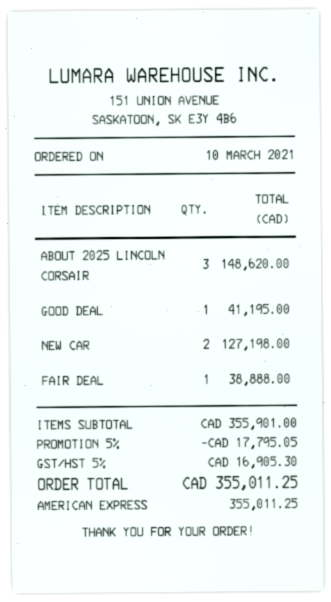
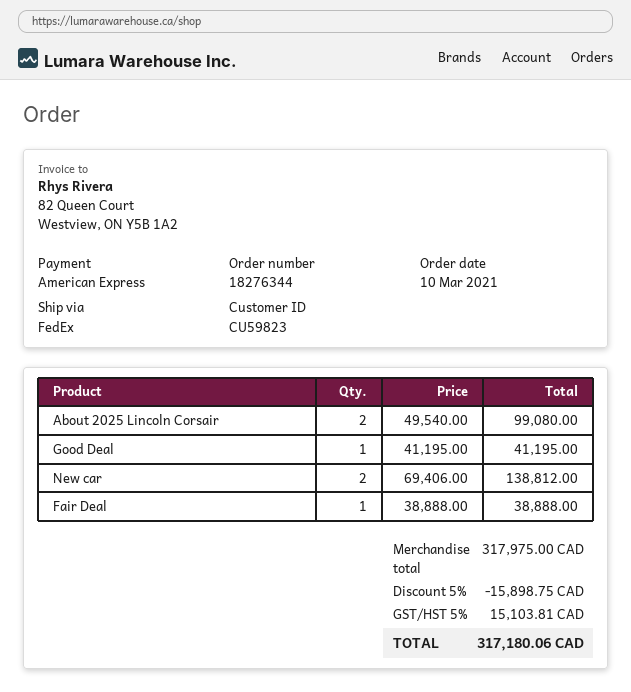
ABOUT 2025 LINCOLN CORSAIR: 3 for 148620.00 -> 2 for 99080.00
NEW CAR: 2 for 127198.00 -> 2 for 138812.00
subtotal: 355901.00 -> 317975.00
discount: 5% = 17795.05 -> 5% = 15898.75
tax: 5% = 16905.30 -> 5% = 15103.81
total: 355011.25 -> 317180.06

